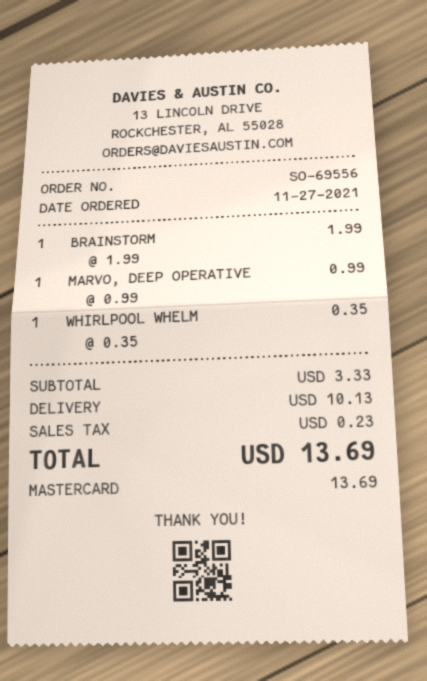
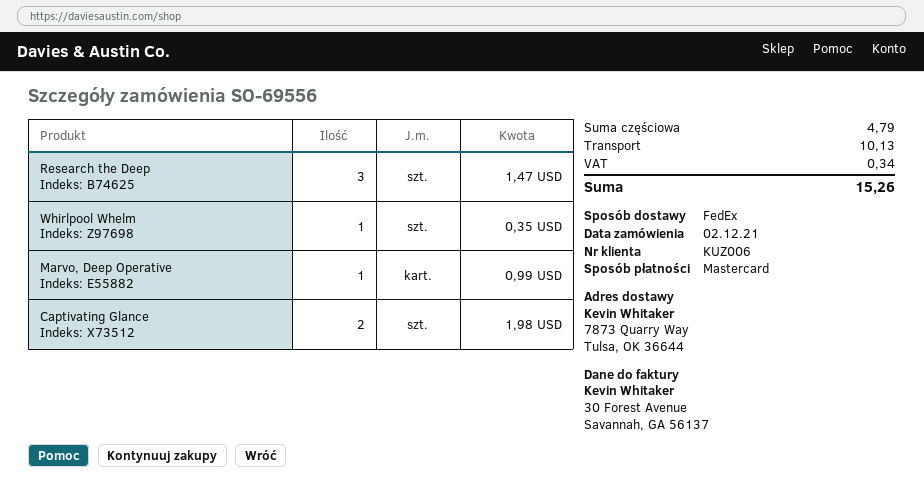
order date: 2021-11-27 -> 2021-12-02
BRAINSTORM: 1 for 1.99 -> none
Research the Deep: none -> 3 for 1.47
Captivating Glance: none -> 2 for 1.98
subtotal: 3.33 -> 4.79
tax: 0.23 -> 0.34
total: 13.69 -> 15.26

